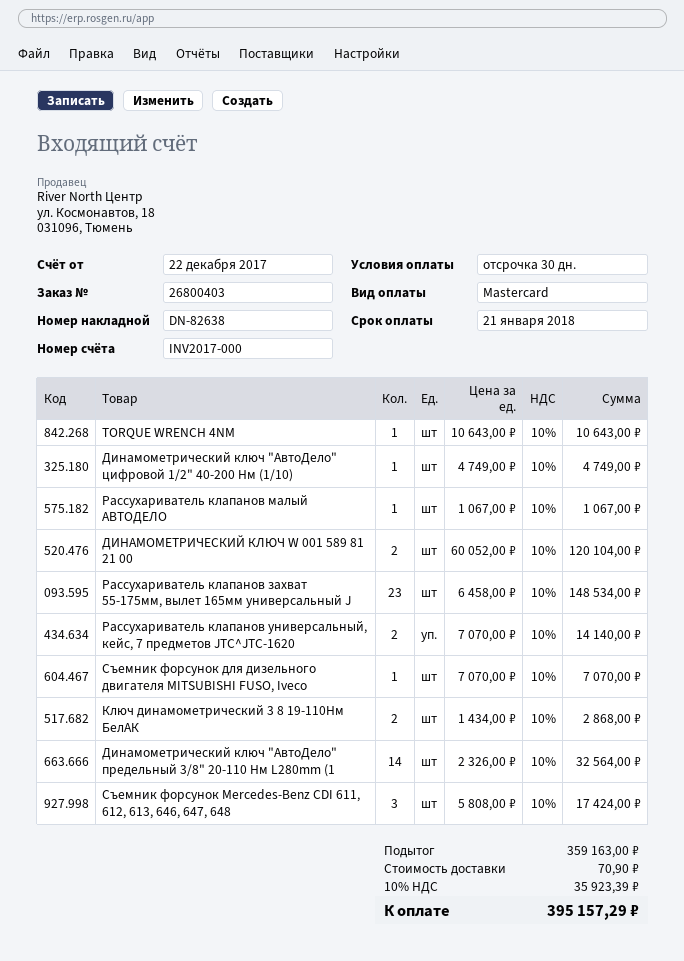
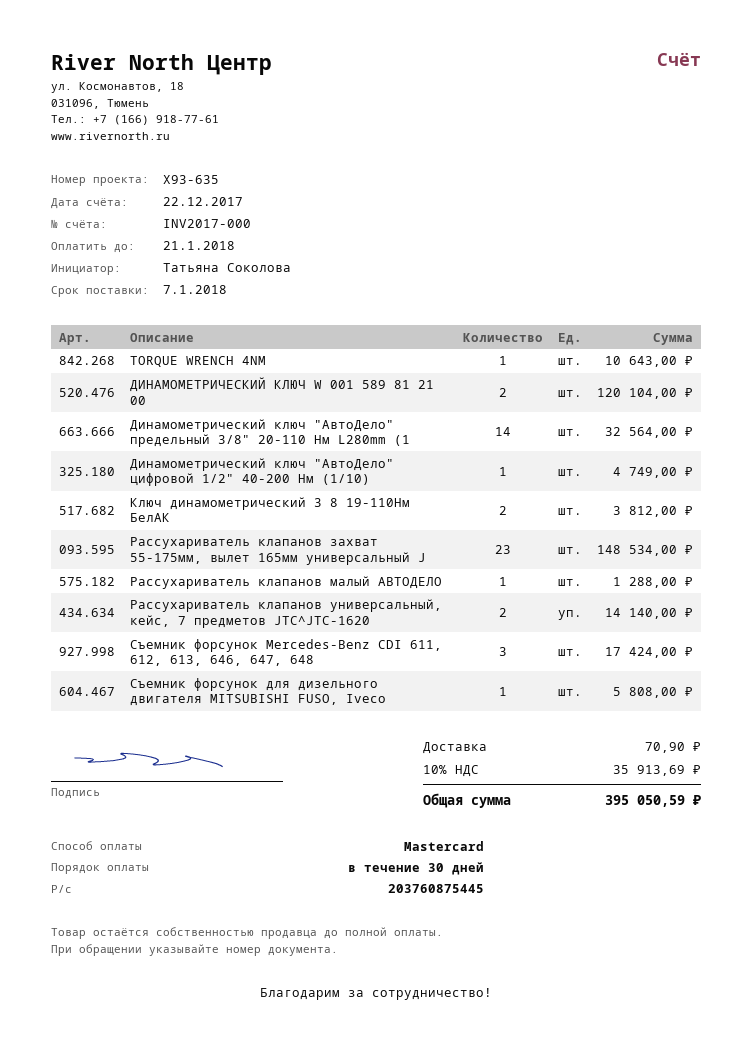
Рассухариватель клапанов малый АВТОДЕЛО: 1 for 1067.00 -> 1 for 1288.00
Съемник форсунок для дизельного двигателя MITSUBISHI FUSO, Iveco: 1 for 7070.00 -> 1 for 5808.00
Ключ динамометрический 3 8 19-110Hм БелАК: 2 for 2868.00 -> 2 for 3812.00
tax: 10% = 35923.39 -> 10% = 35913.69
total: 395157.29 -> 395050.59

